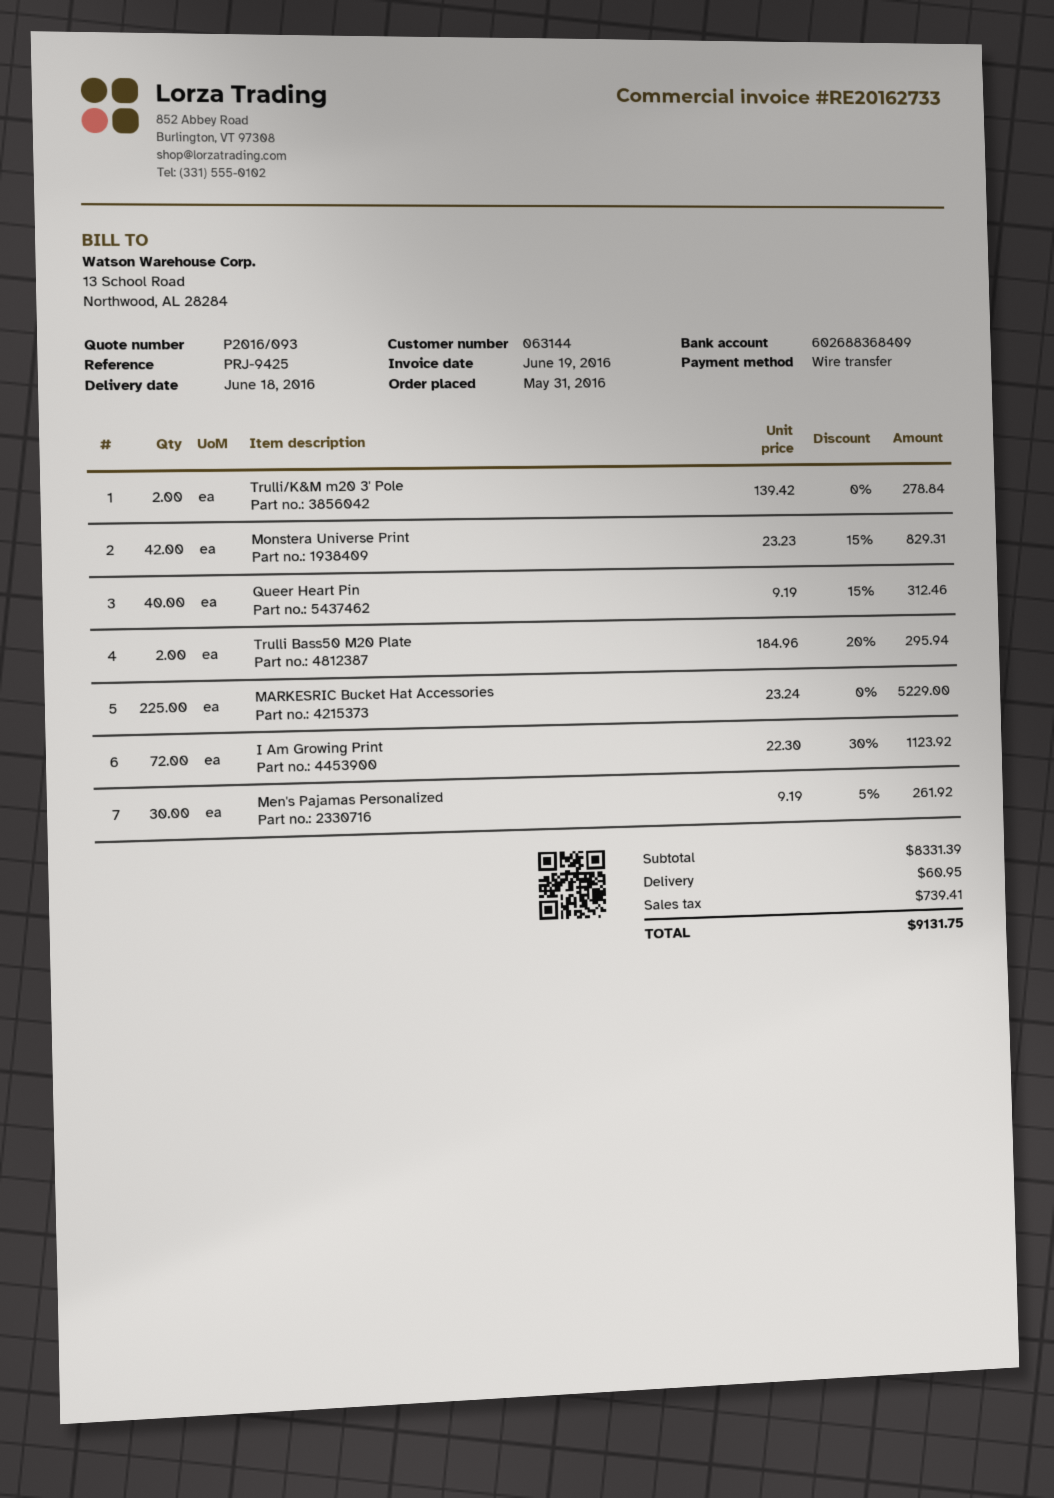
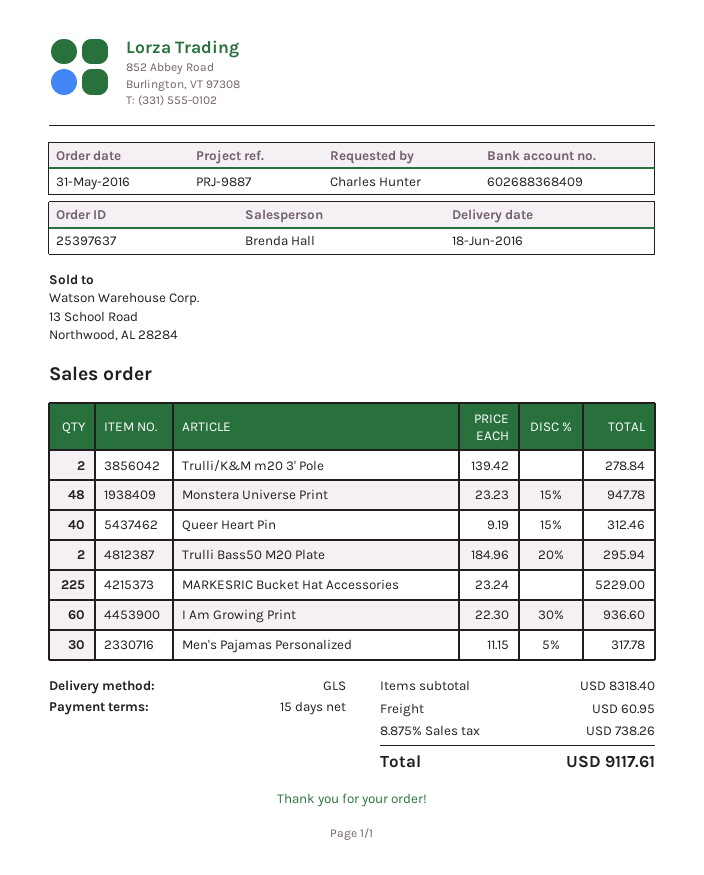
reference: PRJ-9425 -> PRJ-9887
Monstera Universe Print: 42 x 23.23 - 15% = 829.31 -> 48 x 23.23 - 15% = 947.78
I Am Growing Print: 72 x 22.30 - 30% = 1123.92 -> 60 x 22.30 - 30% = 936.60
Men's Pajamas Personalized: 30 x 9.19 - 5% = 261.92 -> 30 x 11.15 - 5% = 317.78
subtotal: 8331.39 -> 8318.40
tax: 739.41 -> 738.26
total: 9131.75 -> 9117.61

